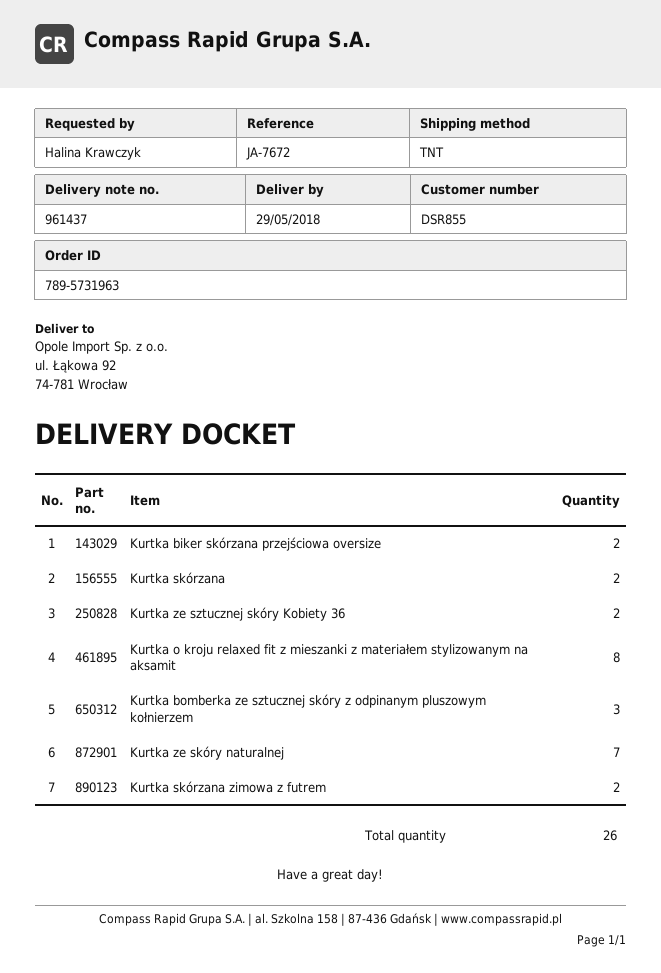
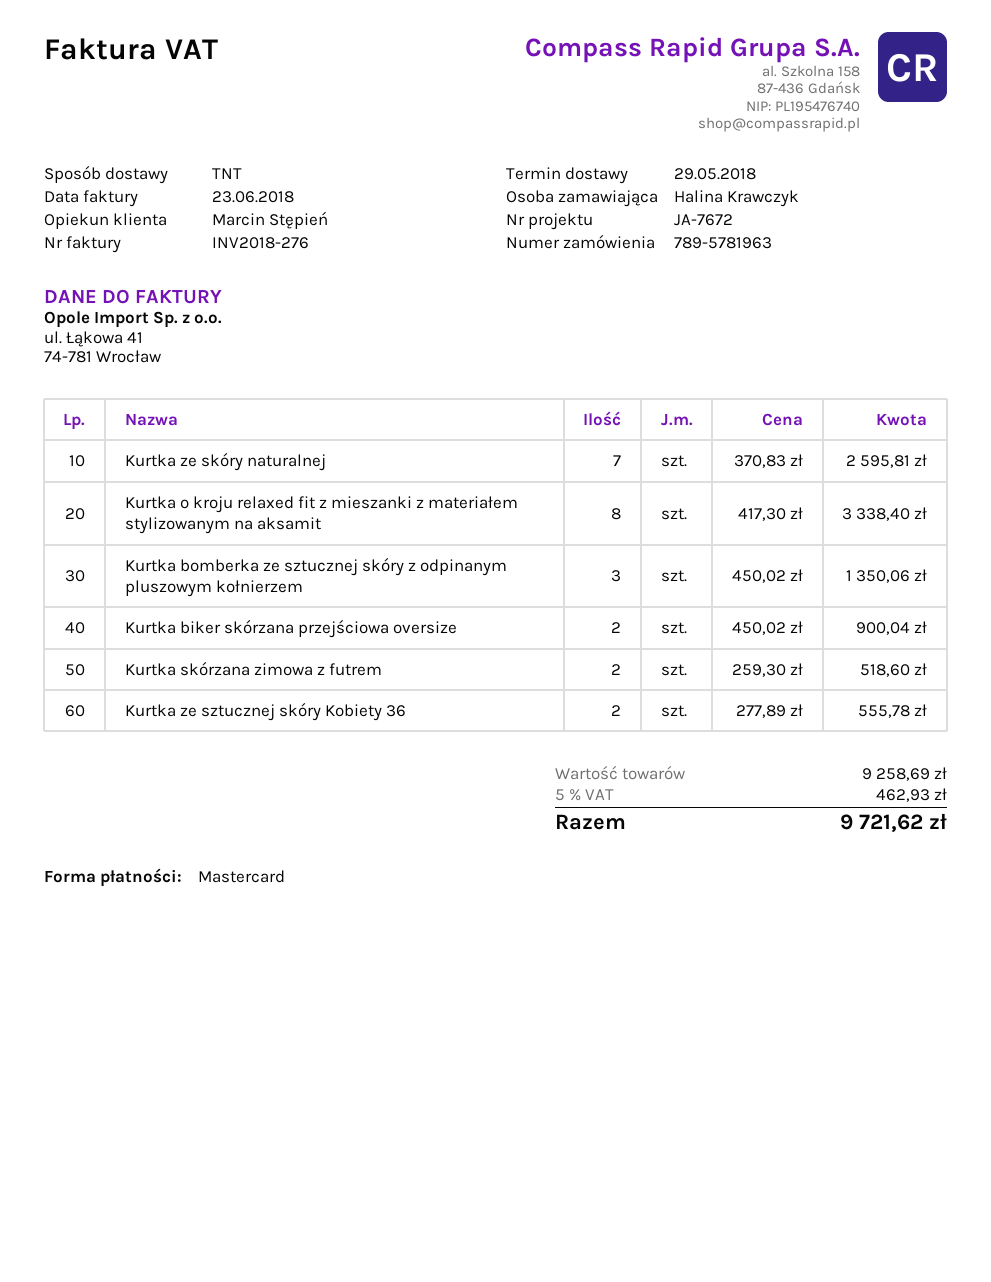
order number: 789-5731963 -> 789-5781963
Kurtka skórzana: 2 -> none

